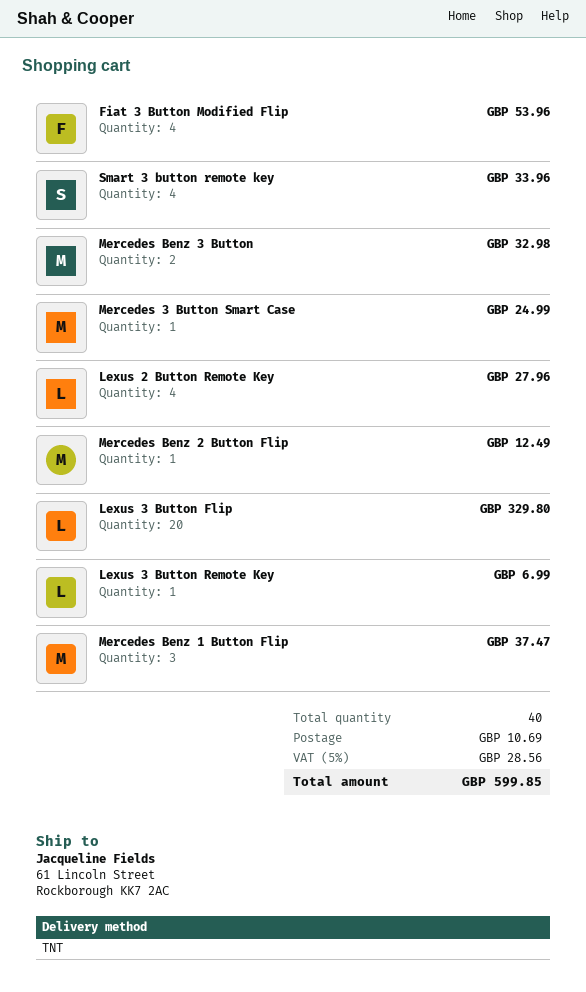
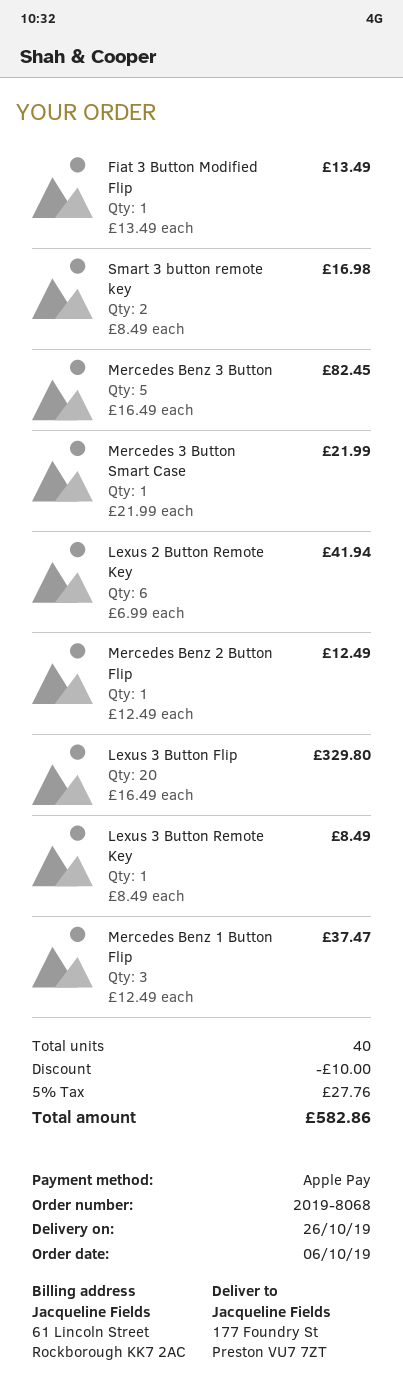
ship to: 61 Lincoln Street, Rockborough KK7 2AC -> 177 Foundry St, Preston VU7 7ZT
Fiat 3 Button Modified Flip: 4 for 53.96 -> 1 for 13.49
Smart 3 button remote key: 4 for 33.96 -> 2 for 16.98
Mercedes Benz 3 Button: 2 for 32.98 -> 5 for 82.45
Mercedes 3 Button Smart Case: 1 for 24.99 -> 1 for 21.99
Lexus 2 Button Remote Key: 4 for 27.96 -> 6 for 41.94
Lexus 3 Button Remote Key: 1 for 6.99 -> 1 for 8.49
discount: none -> 10.00
shipping: 10.69 -> none
tax: 5% = 28.56 -> 5% = 27.76
total: 599.85 -> 582.86

